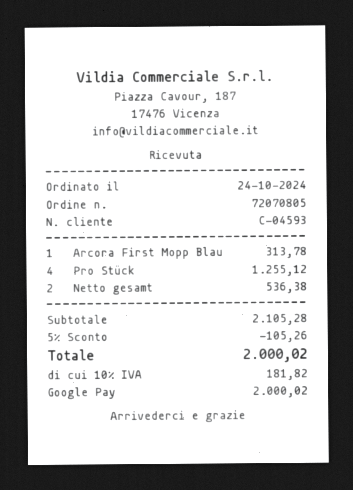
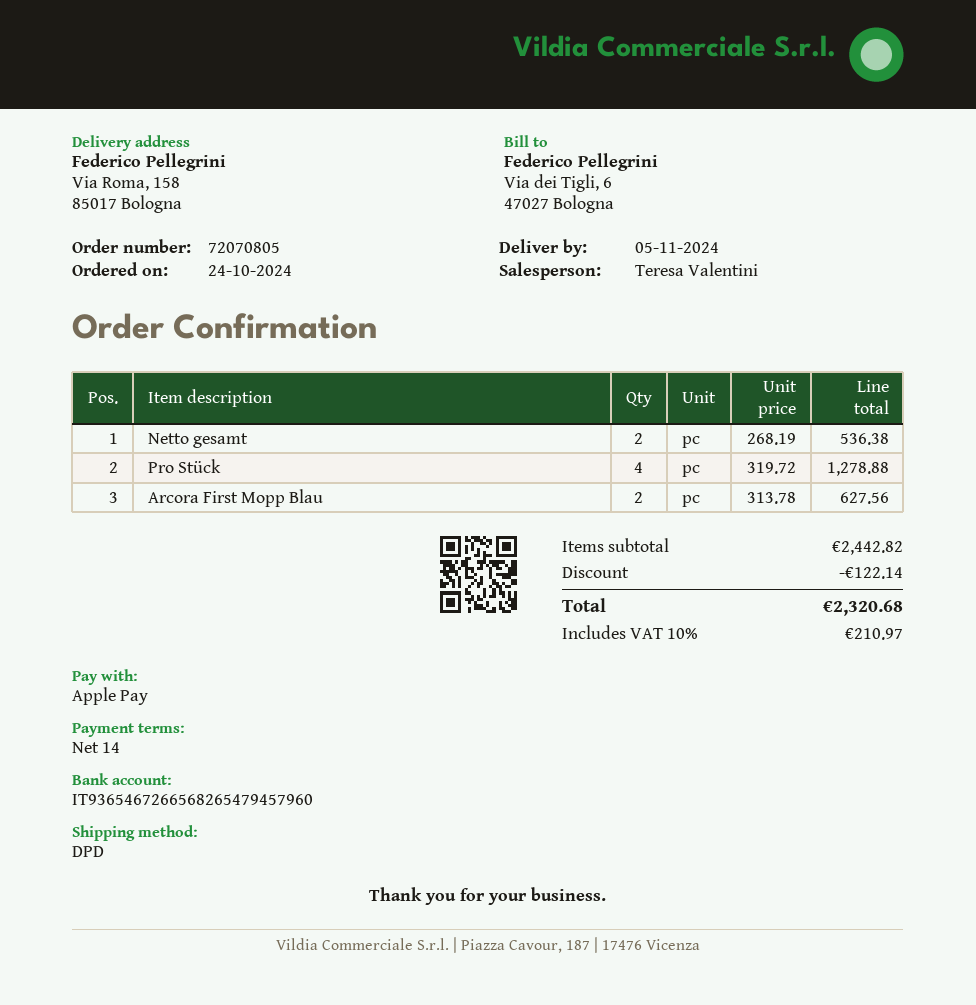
payment method: Google Pay -> Apple Pay
Arcora First Mopp Blau: 1 for 313.78 -> 2 for 627.56
Pro Stück: 4 for 1255.12 -> 4 for 1278.88
subtotal: 2105.28 -> 2442.82
discount: 105.26 -> 122.14
tax: 10% = 181.82 -> 10% = 210.97
total: 2000.02 -> 2320.68

